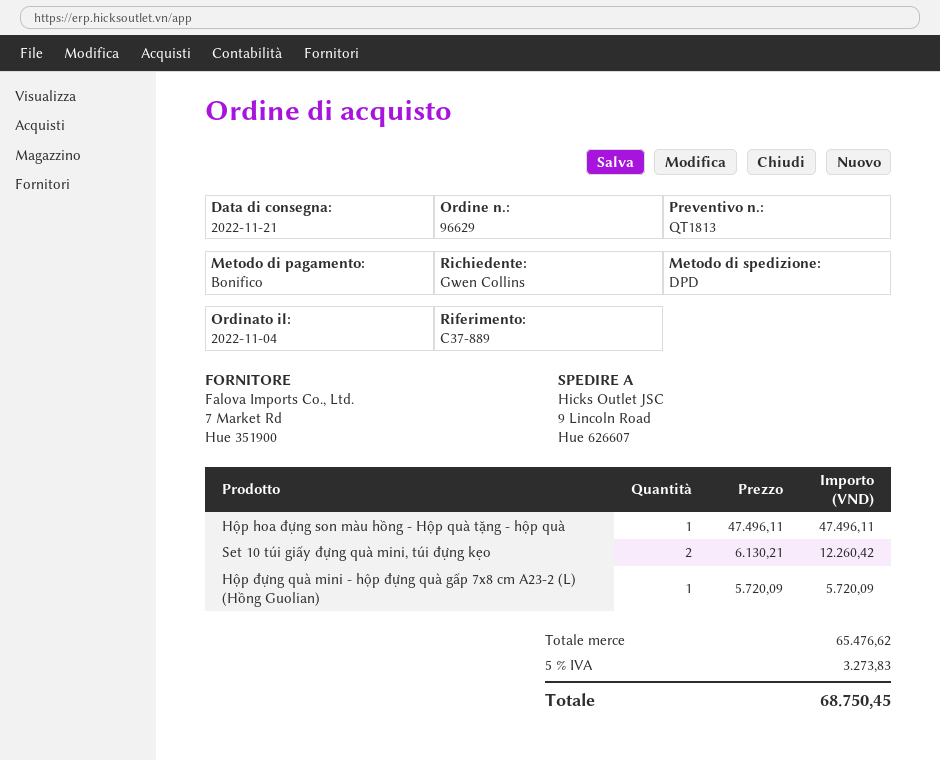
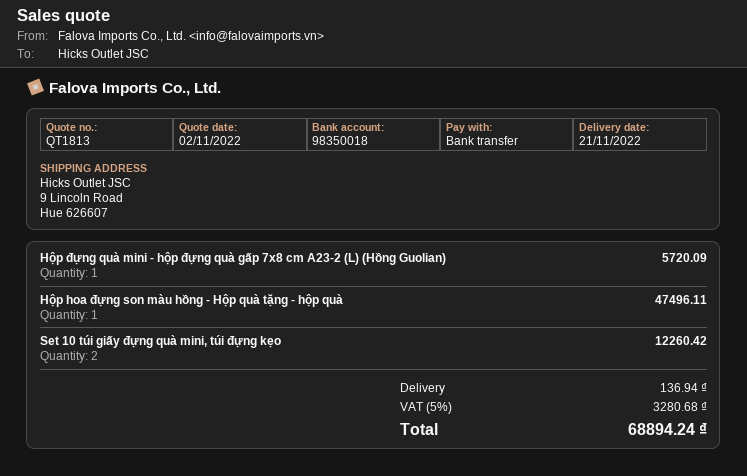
shipping: none -> 136.94
tax: 5% = 3273.83 -> 5% = 3280.68
total: 68750.45 -> 68894.24

